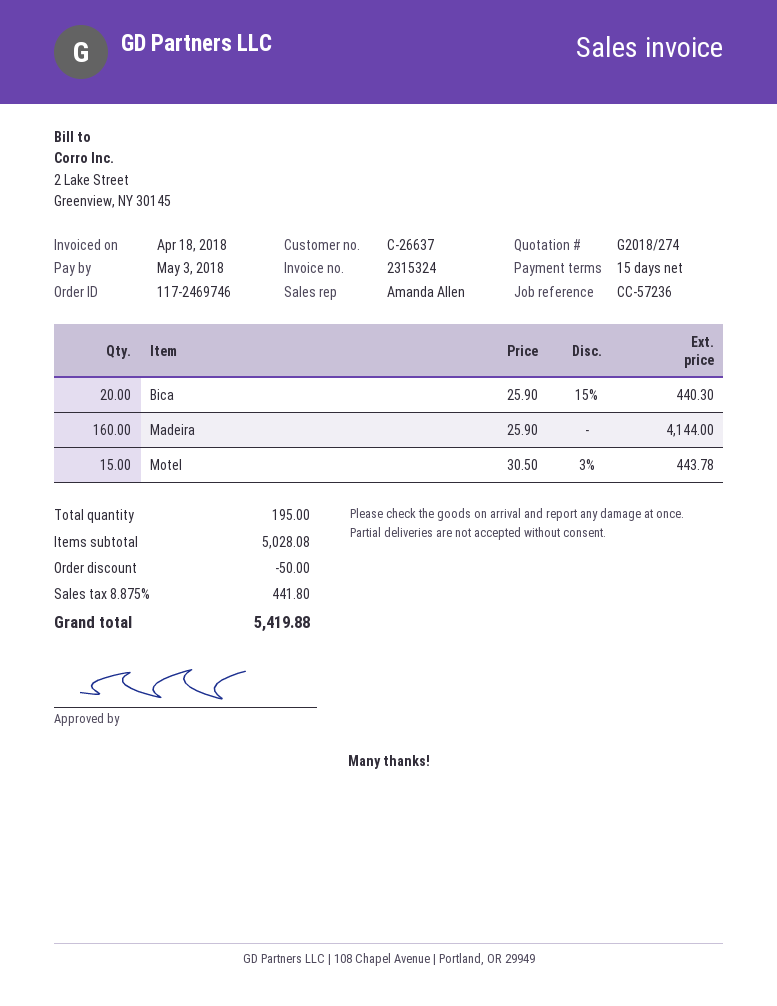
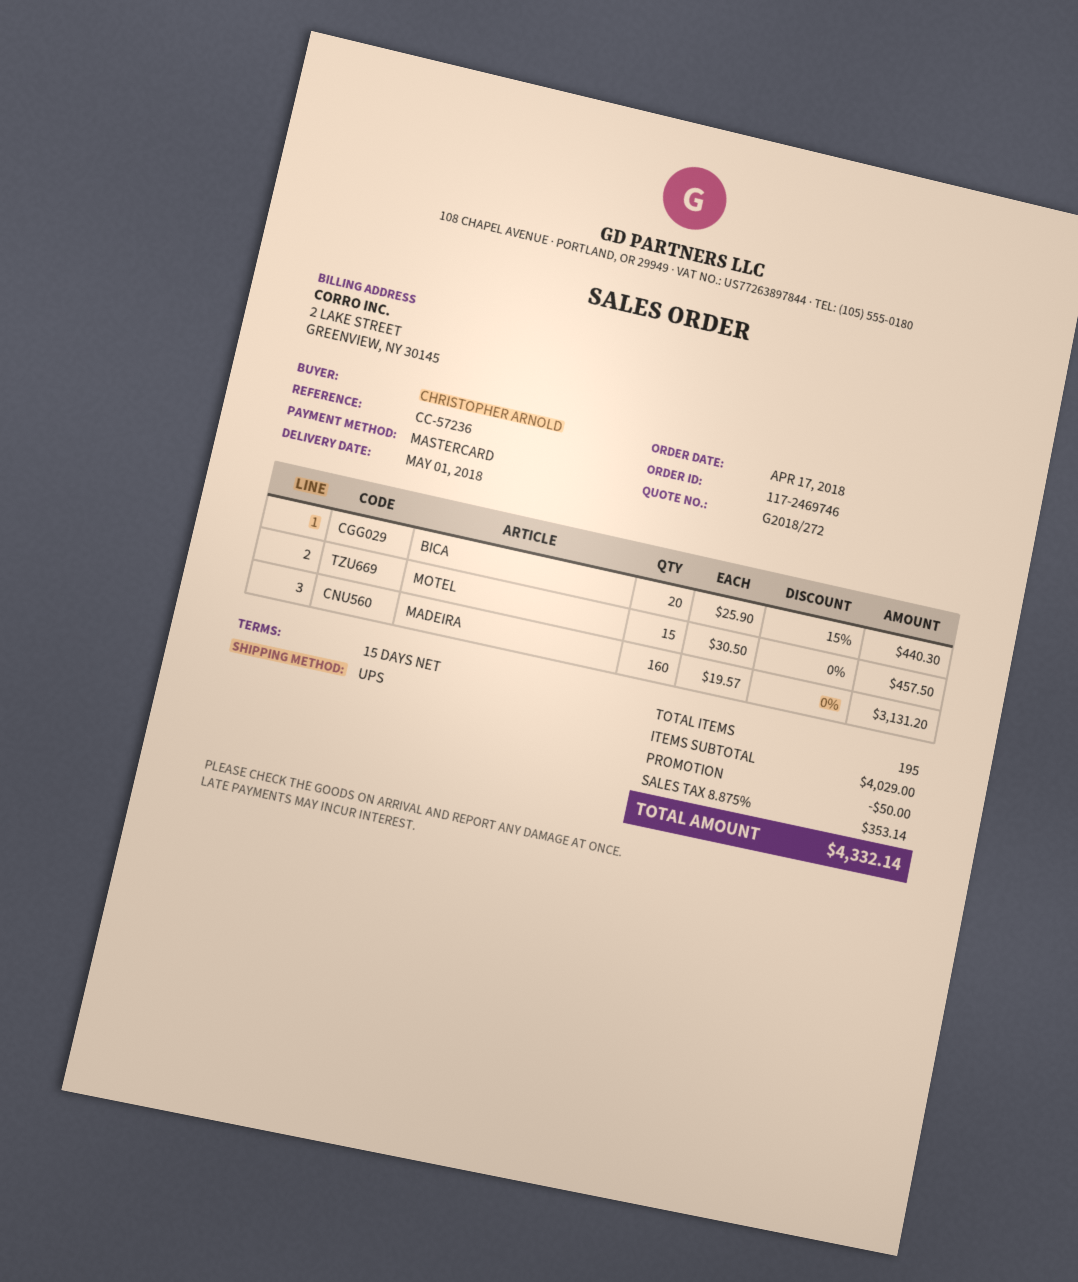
quote number: G2018/274 -> G2018/272
Madeira: 160 x 25.90 = 4144.00 -> 160 x 19.57 = 3131.20
Motel: 15 x 30.50 - 3% = 443.78 -> 15 x 30.50 = 457.50
subtotal: 5028.08 -> 4029.00
tax: 8.875% = 441.80 -> 8.875% = 353.14
total: 5419.88 -> 4332.14

